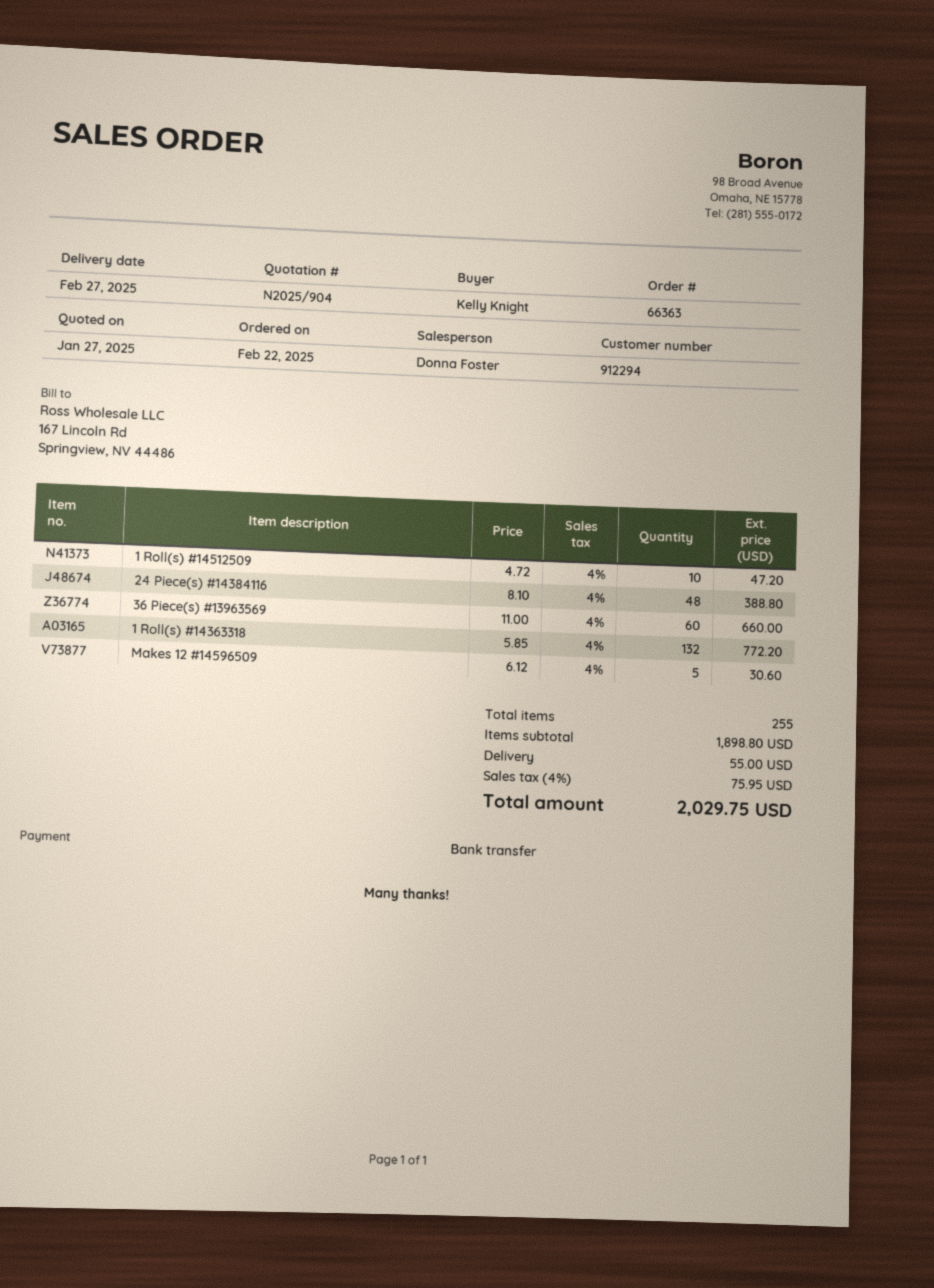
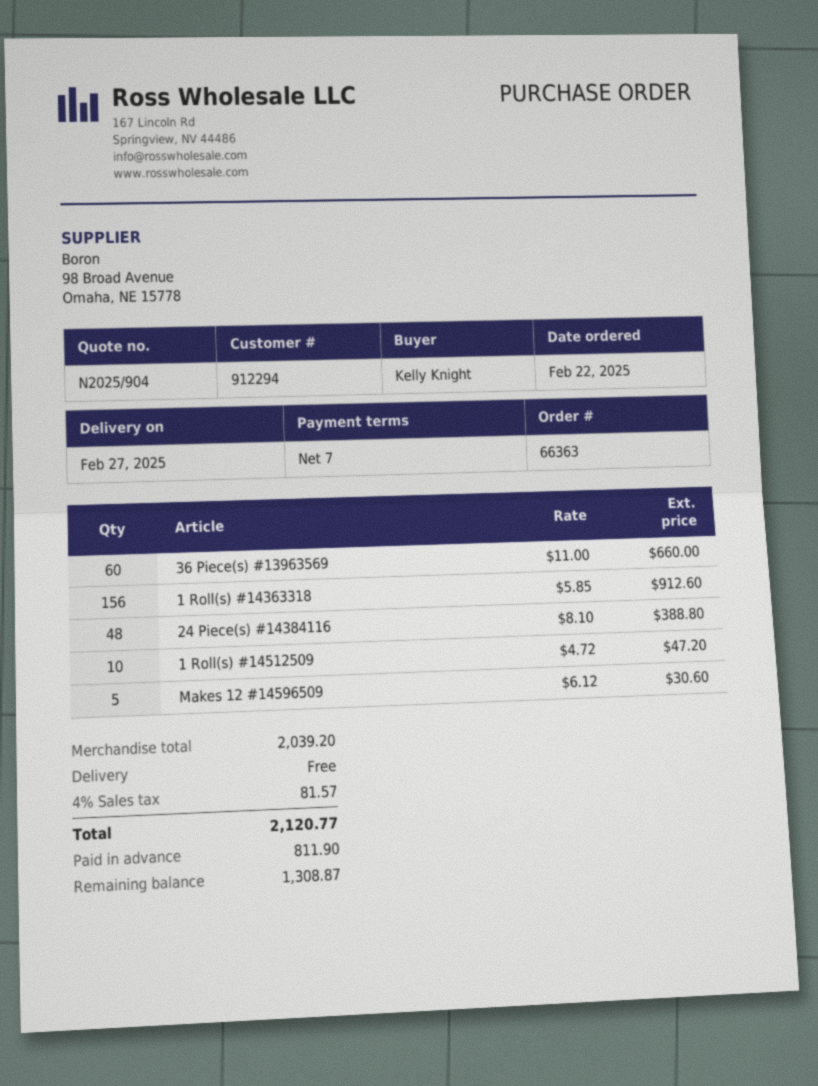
1 Roll(s) #14363318: 132 x 5.85 = 772.20 -> 156 x 5.85 = 912.60
subtotal: 1898.80 -> 2039.20
shipping: 55.00 -> 0.00
tax: 4% = 75.95 -> 4% = 81.57
total: 2029.75 -> 2120.77

